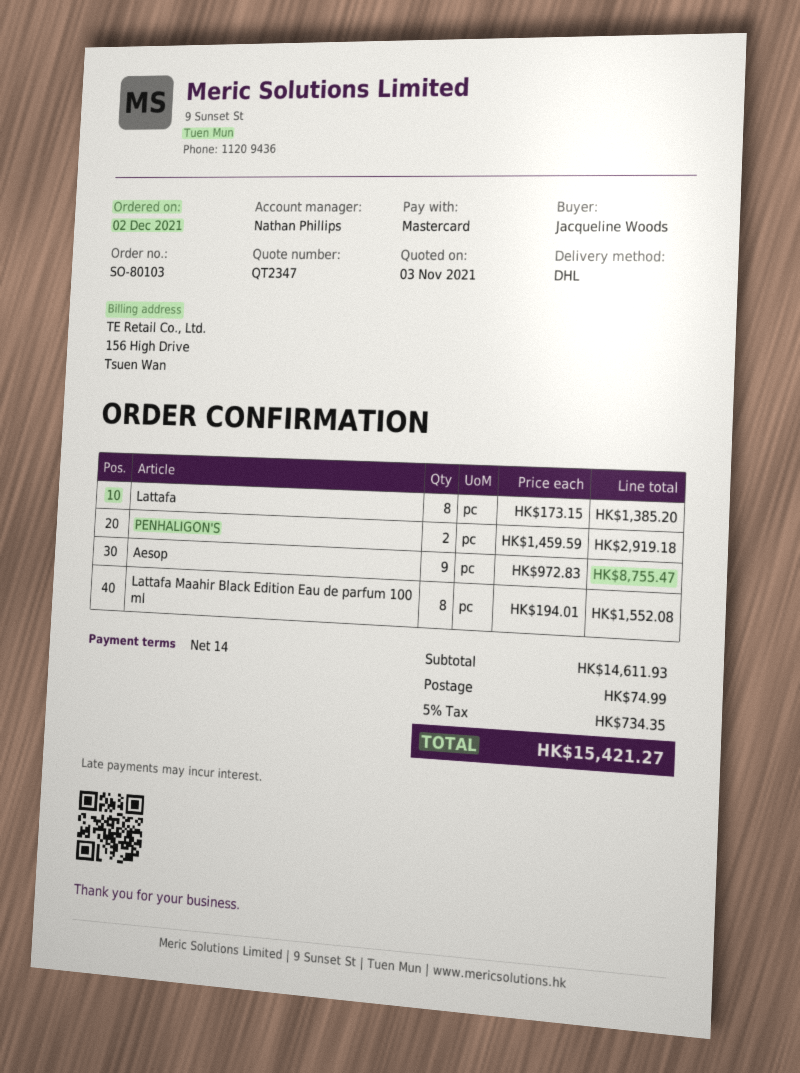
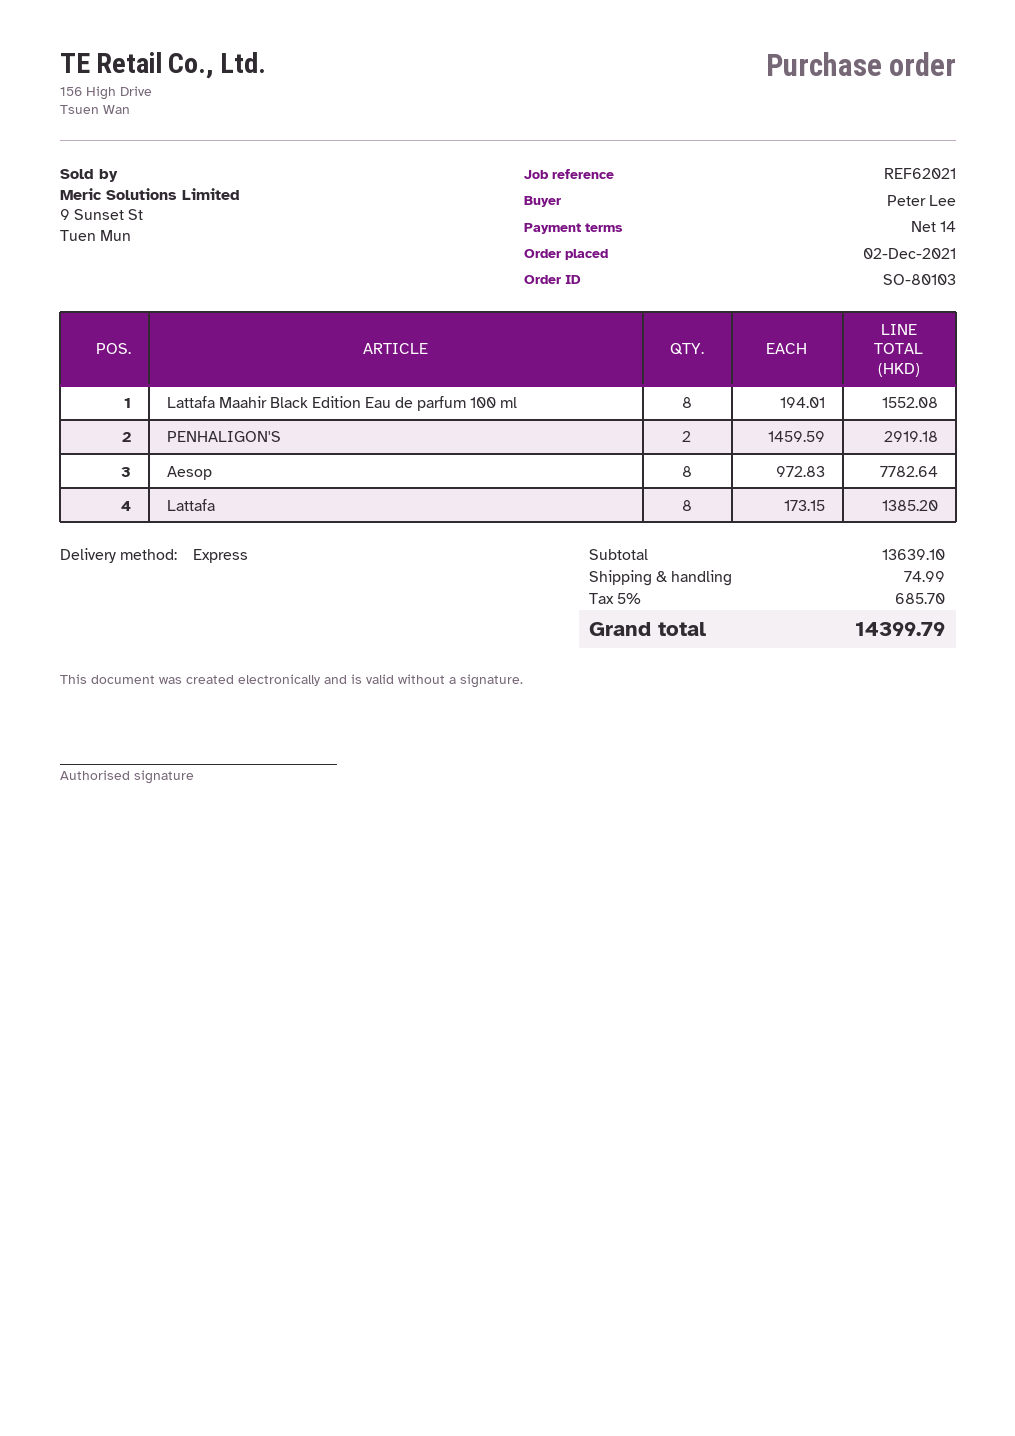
ordered by: Jacqueline Woods -> Peter Lee
shipping method: DHL -> express
Aesop: 9 x 972.83 = 8755.47 -> 8 x 972.83 = 7782.64
subtotal: 14611.93 -> 13639.10
tax: 5% = 734.35 -> 5% = 685.70
total: 15421.27 -> 14399.79

